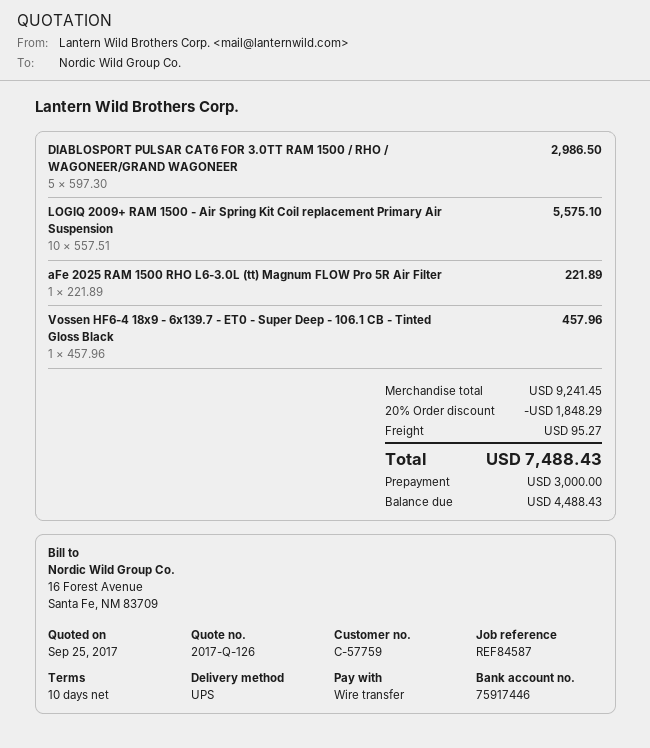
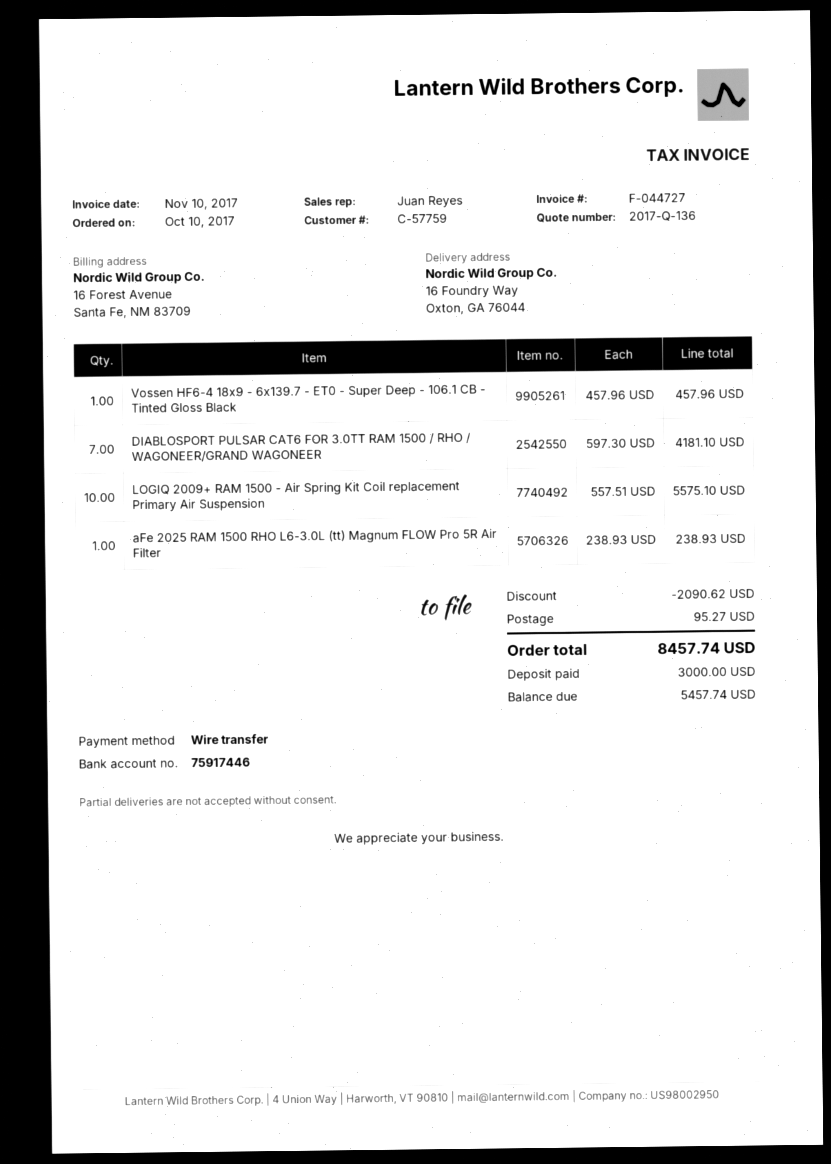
quote number: 2017-Q-126 -> 2017-Q-136
DIABLOSPORT PULSAR CAT6 FOR 3.0TT RAM 1500 / RHO / WAGONEER/GRAND WAGONEER: 5 x 597.30 = 2986.50 -> 7 x 597.30 = 4181.10
aFe 2025 RAM 1500 RHO L6-3.0L (tt) Magnum FLOW Pro 5R Air Filter: 1 x 221.89 = 221.89 -> 1 x 238.93 = 238.93
discount: 1848.29 -> 2090.62
total: 7488.43 -> 8457.74
balance: 4488.43 -> 5457.74

